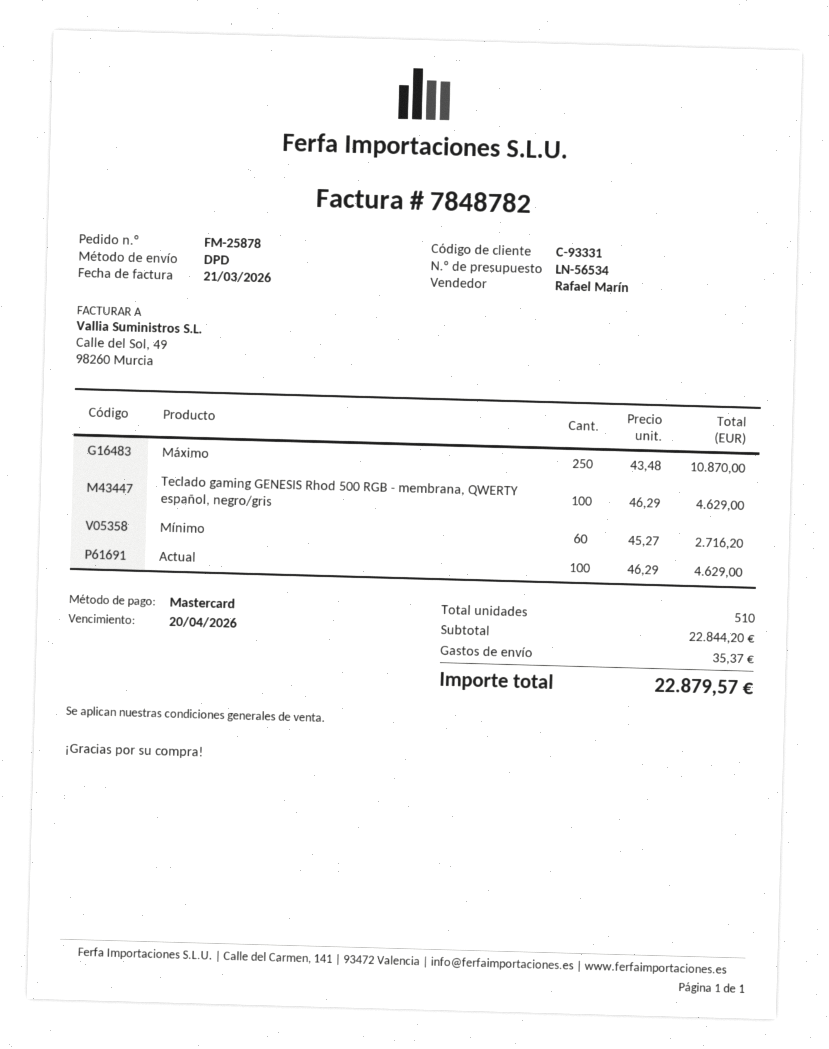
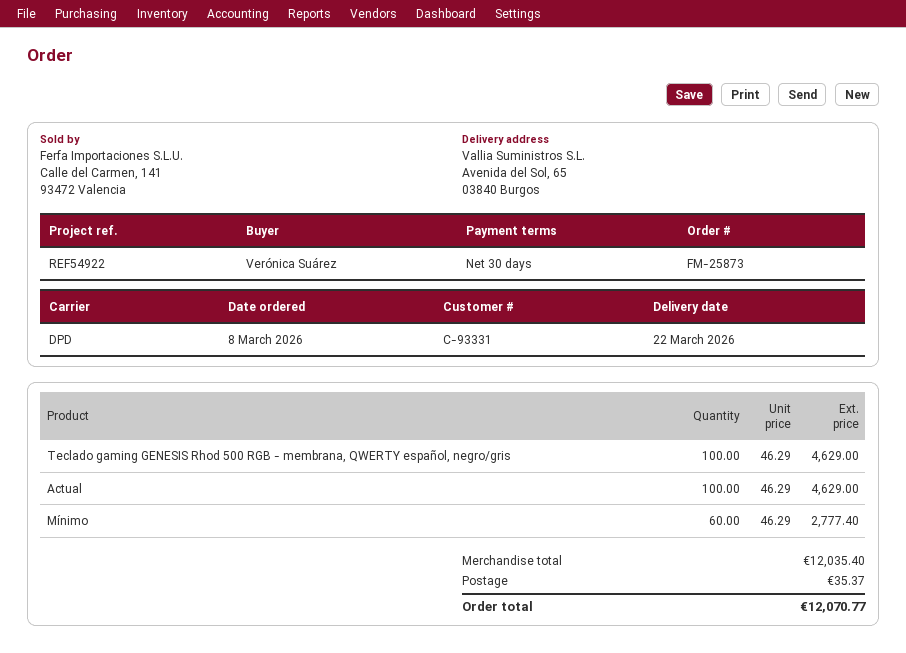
order number: FM-25878 -> FM-25873
Máximo: 250 x 43.48 = 10870.00 -> none
Mínimo: 60 x 45.27 = 2716.20 -> 60 x 46.29 = 2777.40
subtotal: 22844.20 -> 12035.40
total: 22879.57 -> 12070.77

